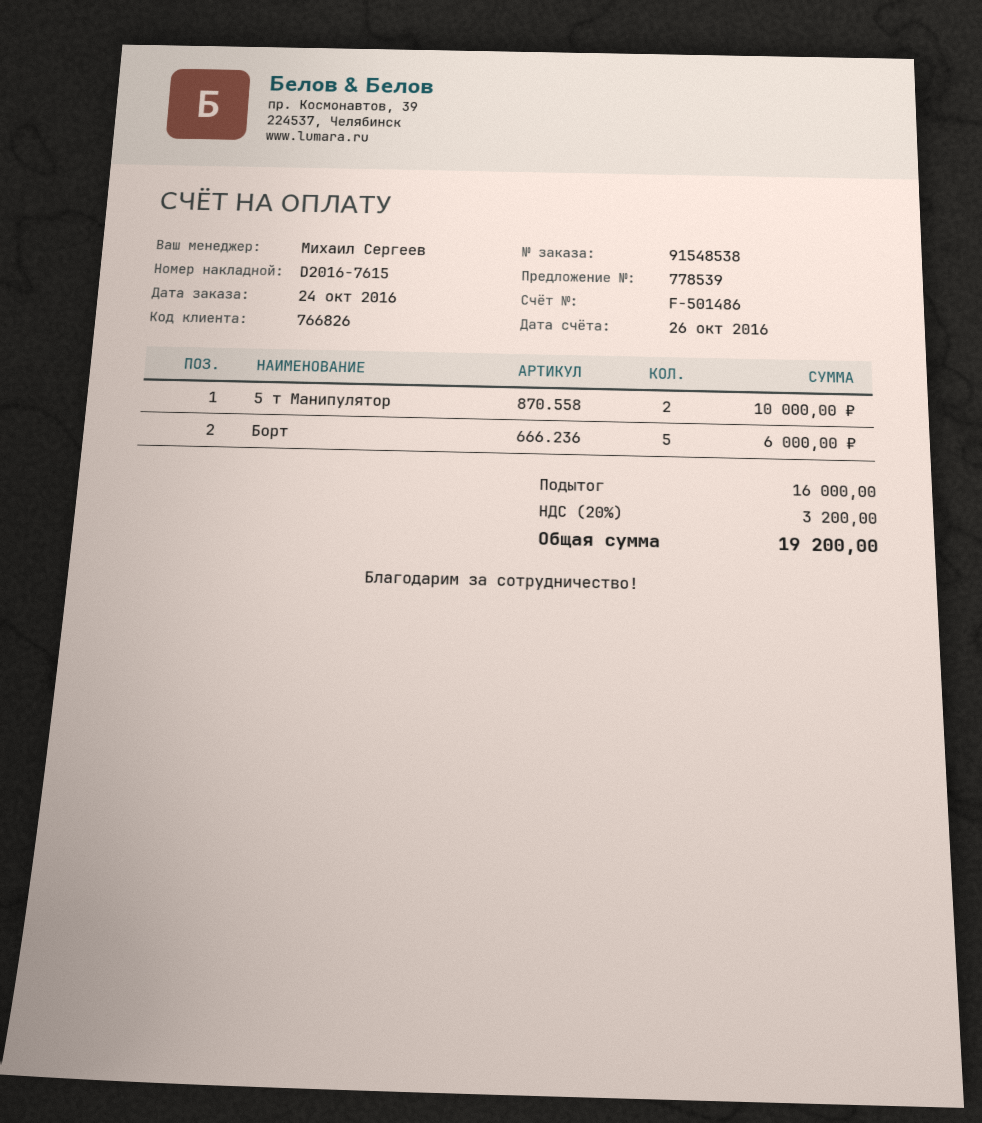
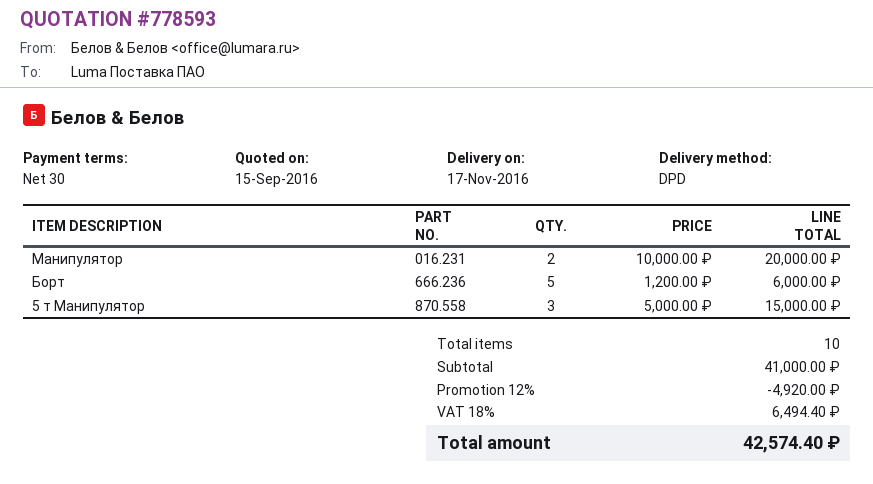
quote number: 778539 -> 778593
5 т Манипулятор: 2 for 10000.00 -> 3 for 15000.00
Манипулятор: none -> 2 for 20000.00
subtotal: 16000.00 -> 41000.00
discount: none -> 12% = 4920.00
tax: 20% = 3200.00 -> 18% = 6494.40
total: 19200.00 -> 42574.40

